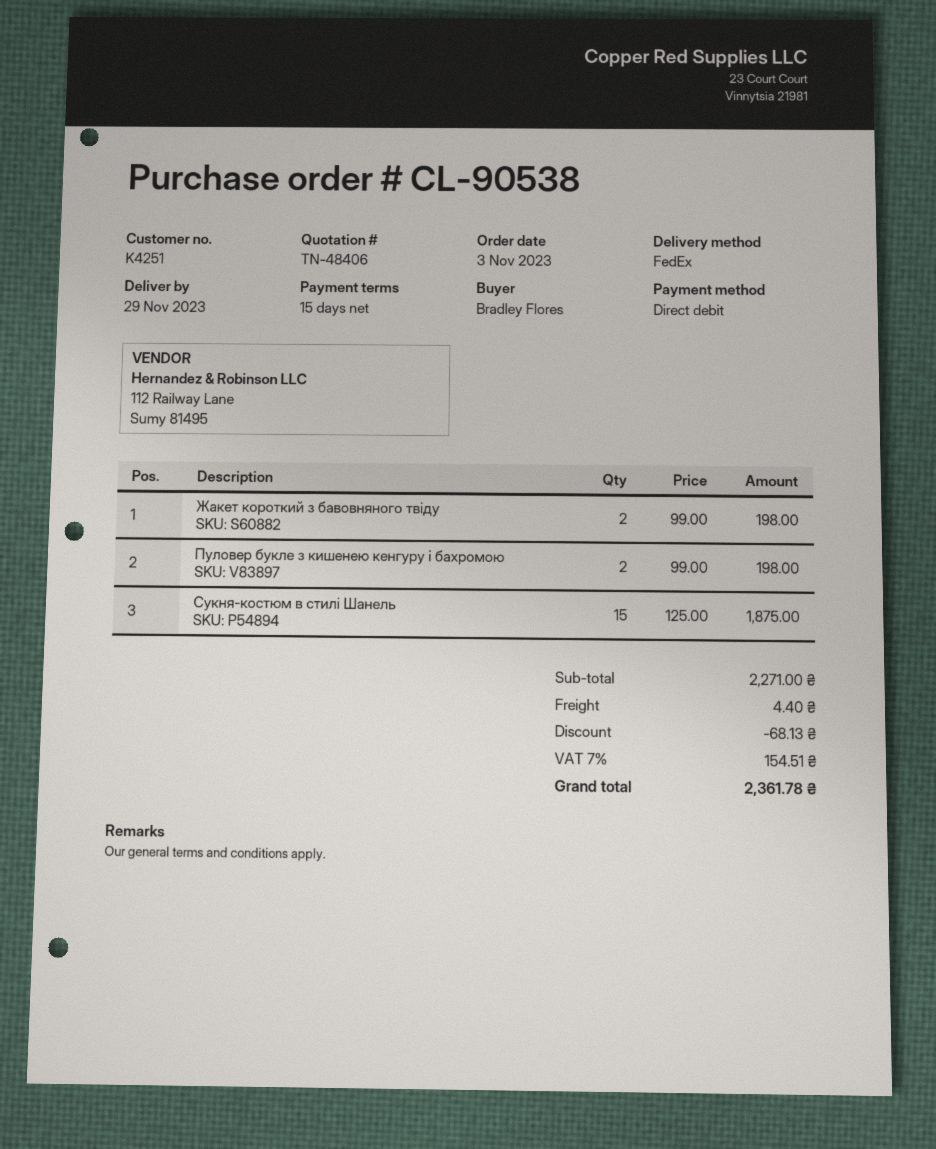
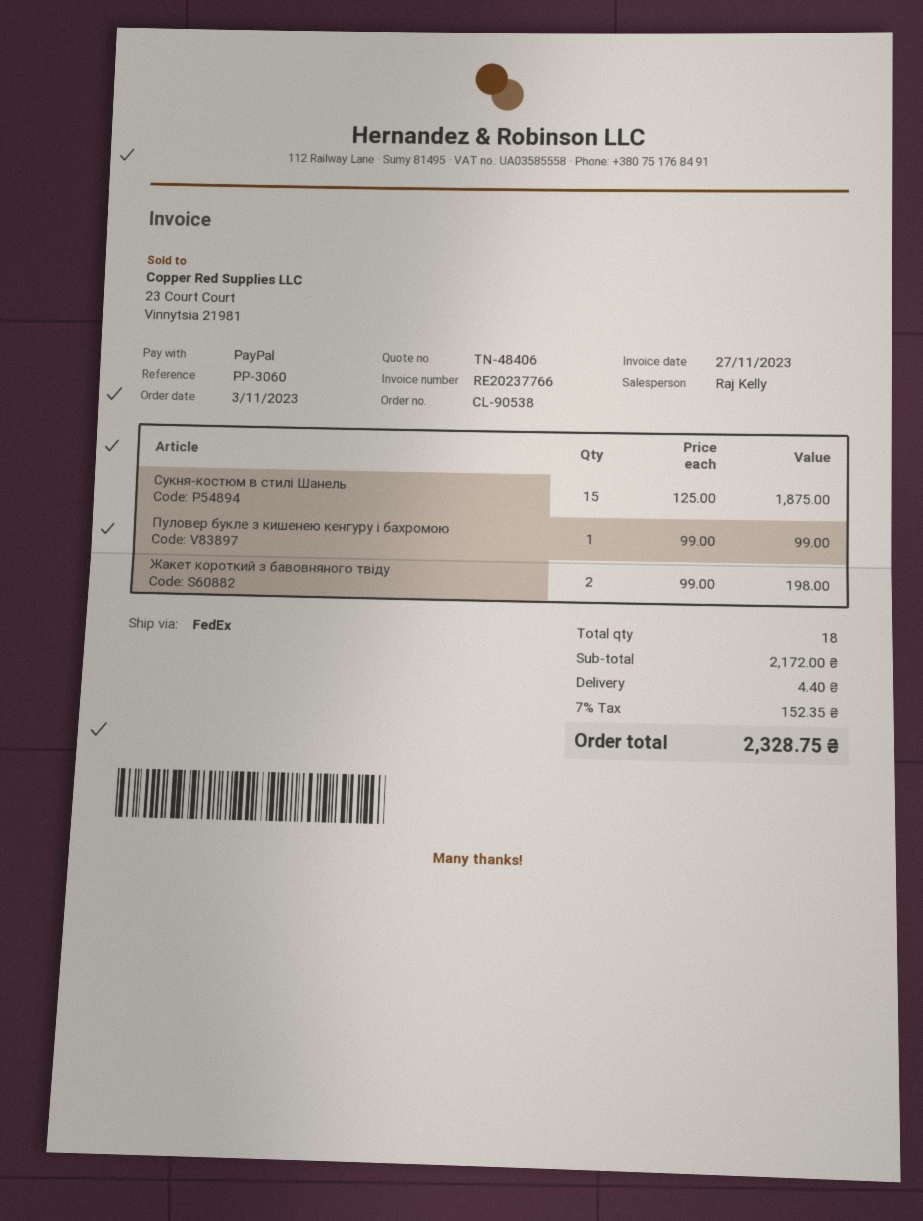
payment method: direct debit -> PayPal
Пуловер букле з кишенею кенгуру і бахромою: 2 x 99.00 = 198.00 -> 1 x 99.00 = 99.00
subtotal: 2271.00 -> 2172.00
discount: 68.13 -> none
tax: 7% = 154.51 -> 7% = 152.35
total: 2361.78 -> 2328.75

